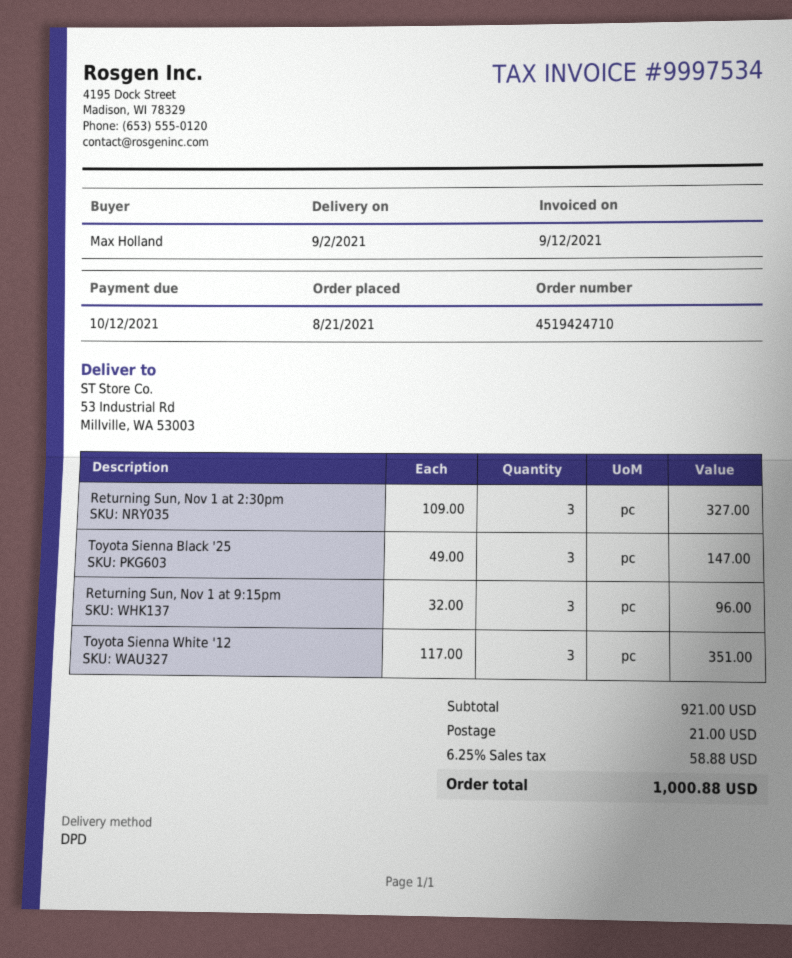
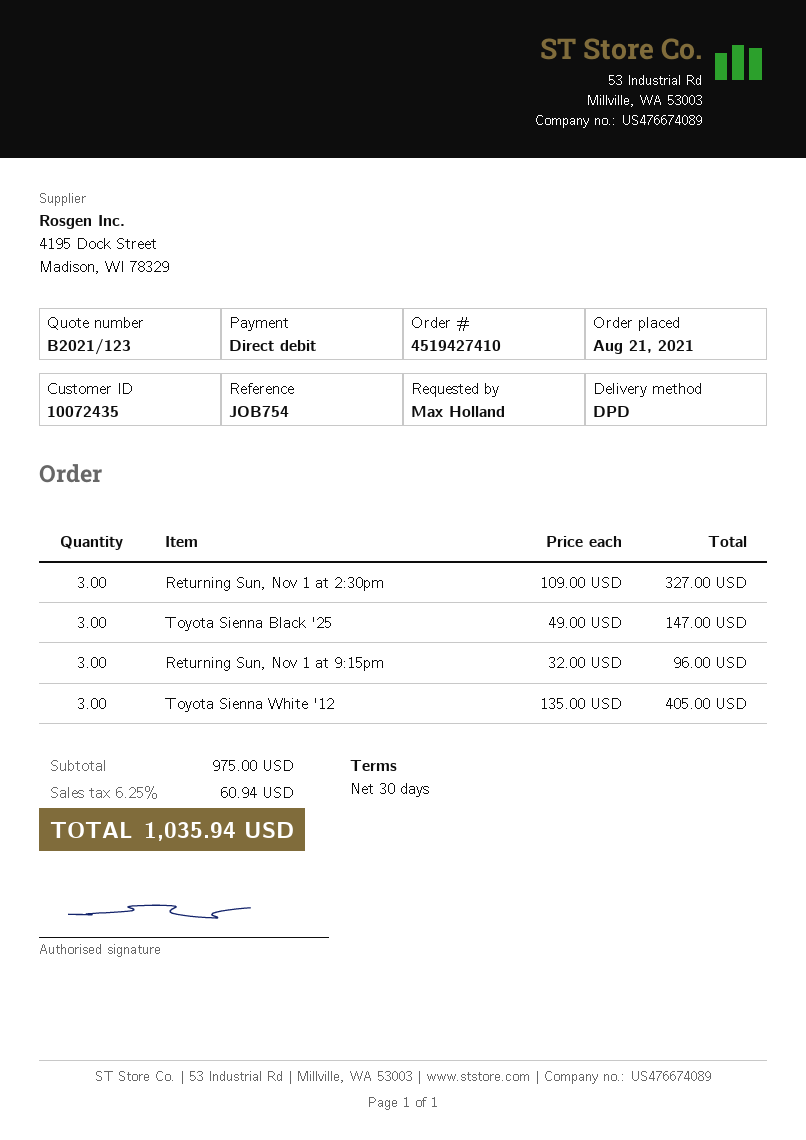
order number: 4519424710 -> 4519427410
Toyota Sienna White '12: 3 x 117.00 = 351.00 -> 3 x 135.00 = 405.00
subtotal: 921.00 -> 975.00
shipping: 21.00 -> none
tax: 6.25% = 58.88 -> 6.25% = 60.94
total: 1000.88 -> 1035.94

